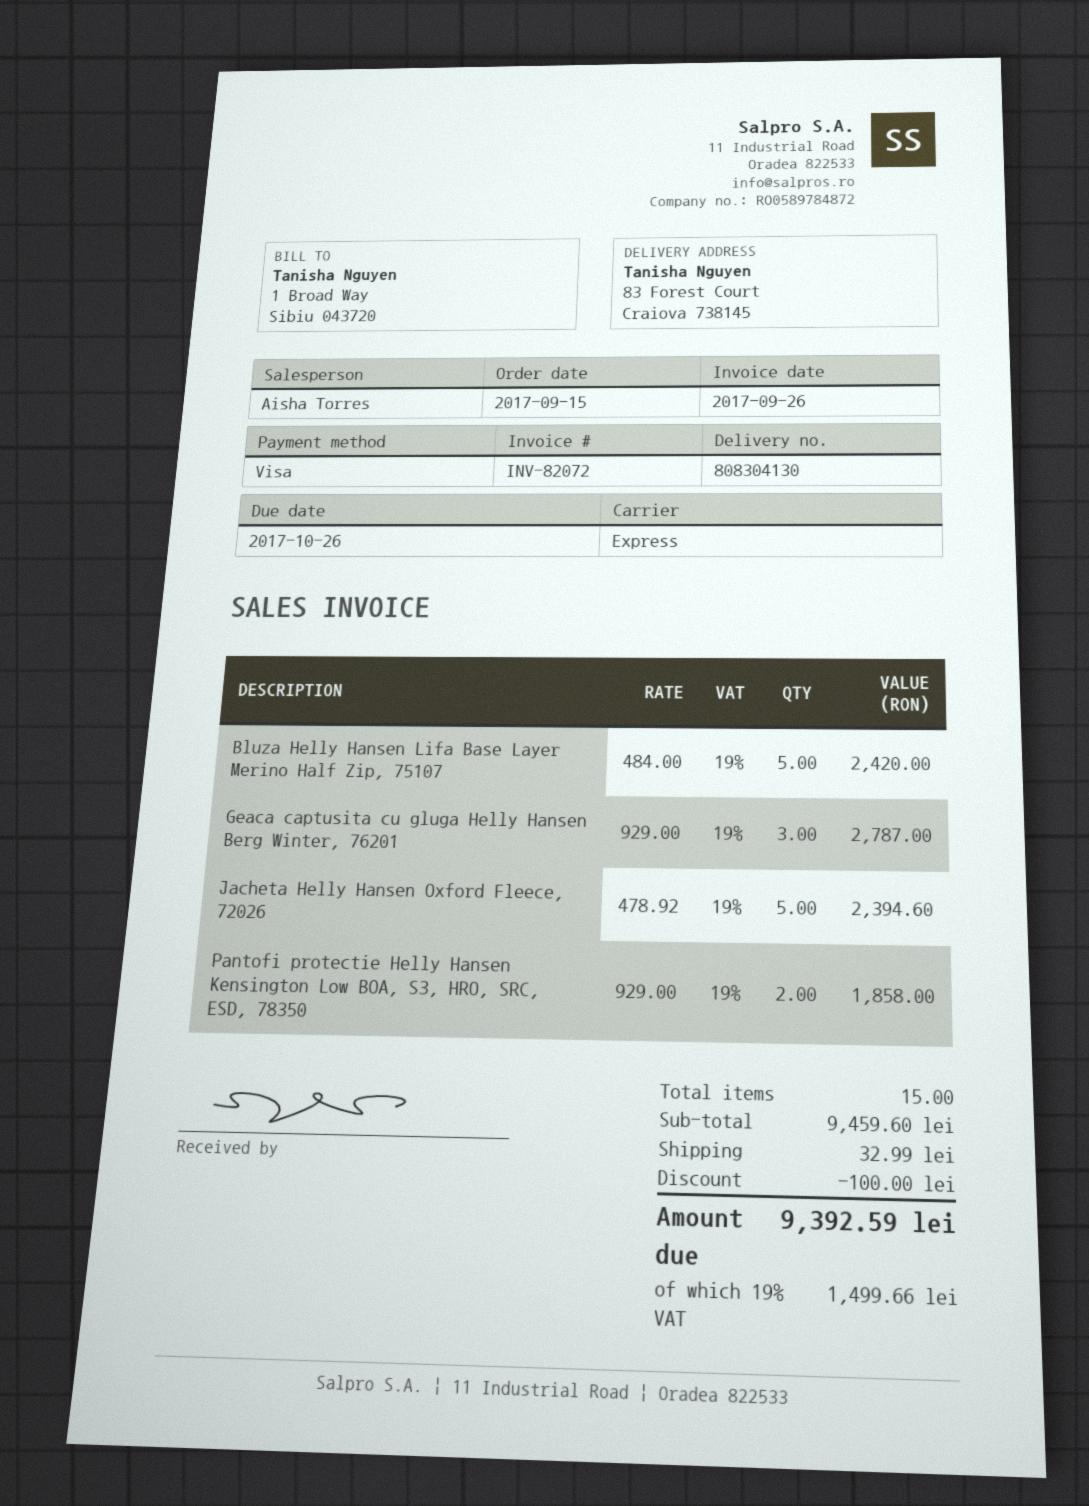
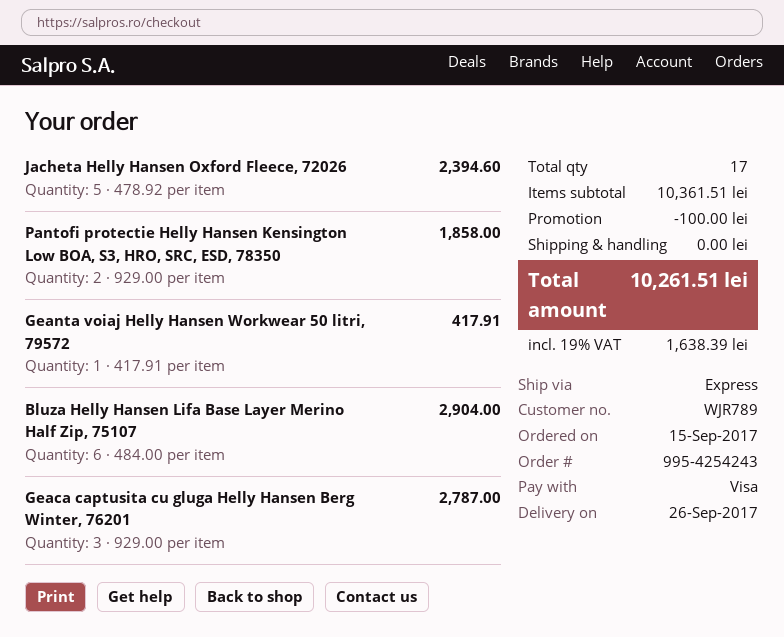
Bluza Helly Hansen Lifa Base Layer Merino Half Zip, 75107: 5 x 484.00 = 2420.00 -> 6 x 484.00 = 2904.00
Geanta voiaj Helly Hansen Workwear 50 litri, 79572: none -> 1 x 417.91 = 417.91
total quantity: 15 -> 17
subtotal: 9459.60 -> 10361.51
shipping: 32.99 -> 0.00
tax: 19% = 1499.66 -> 19% = 1638.39
total: 9392.59 -> 10261.51

